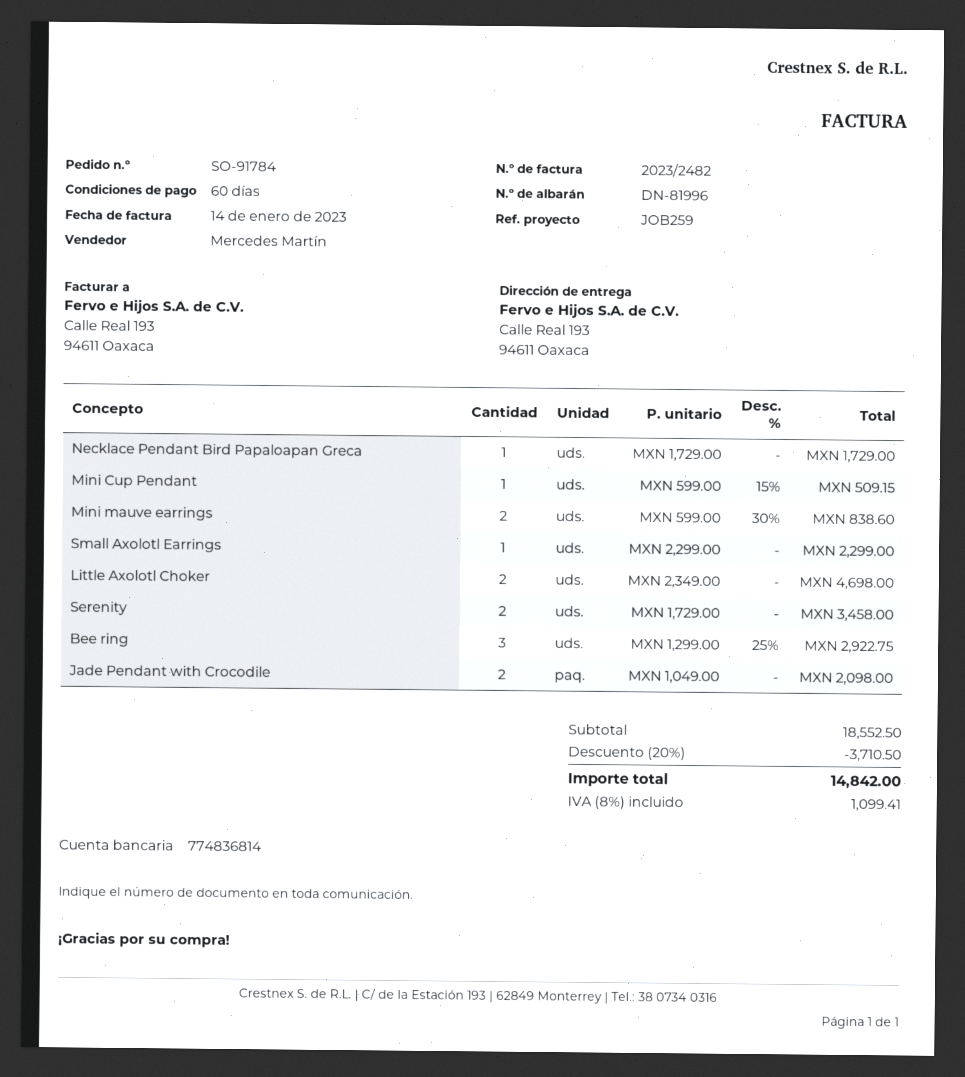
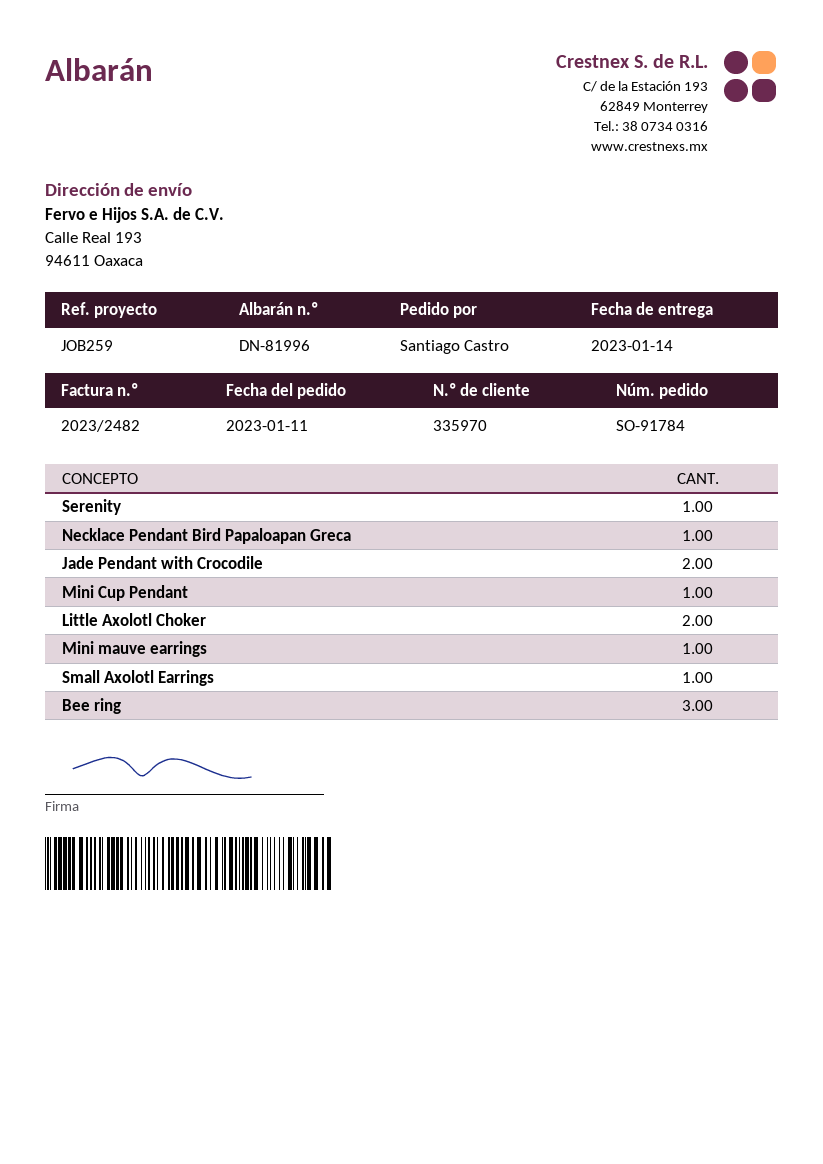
Mini mauve earrings: 2 -> 1
Serenity: 2 -> 1

